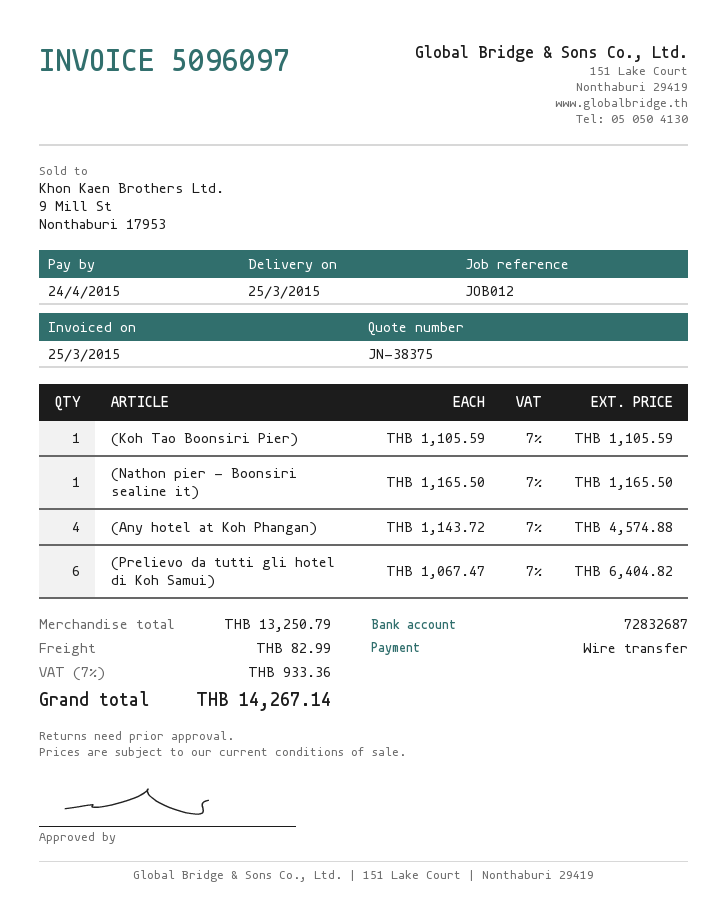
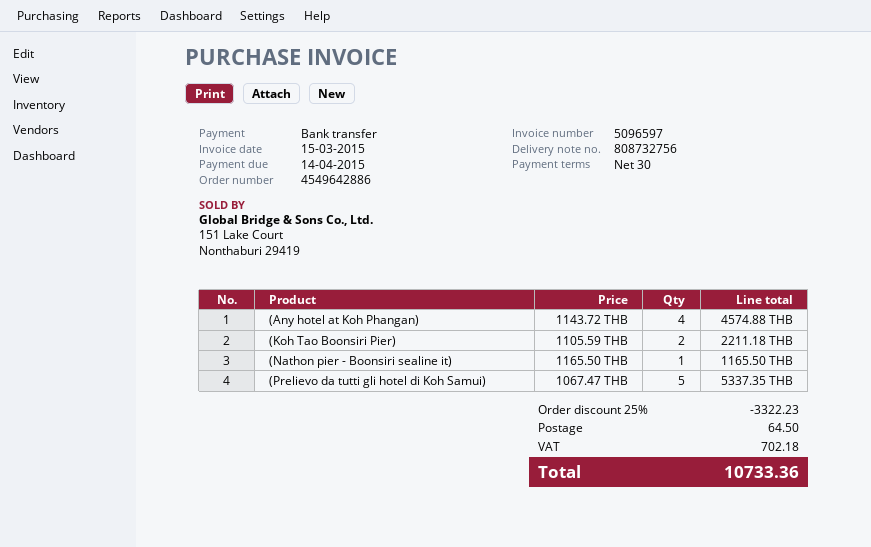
invoice number: 5096097 -> 5096597
invoice date: 2015-03-25 -> 2015-03-15
due date: 2015-04-24 -> 2015-04-14
(Koh Tao Boonsiri Pier): 1 x 1105.59 = 1105.59 -> 2 x 1105.59 = 2211.18
(Prelievo da tutti gli hotel di Koh Samui): 6 x 1067.47 = 6404.82 -> 5 x 1067.47 = 5337.35
discount: none -> 25% = 3322.23
shipping: 82.99 -> 64.50
tax: 933.36 -> 702.18
total: 14267.14 -> 10733.36

